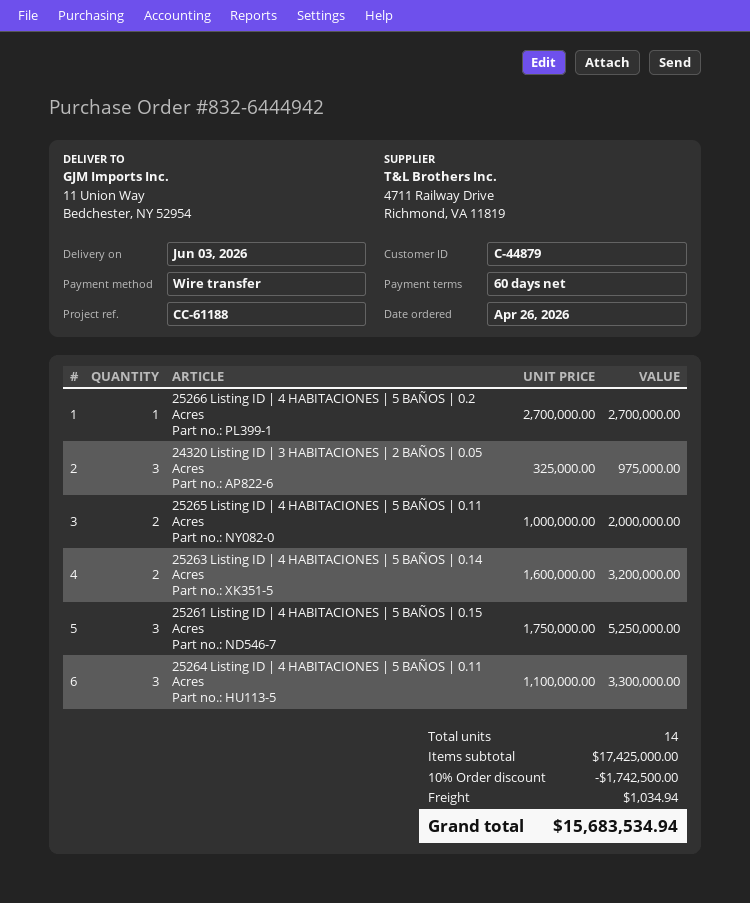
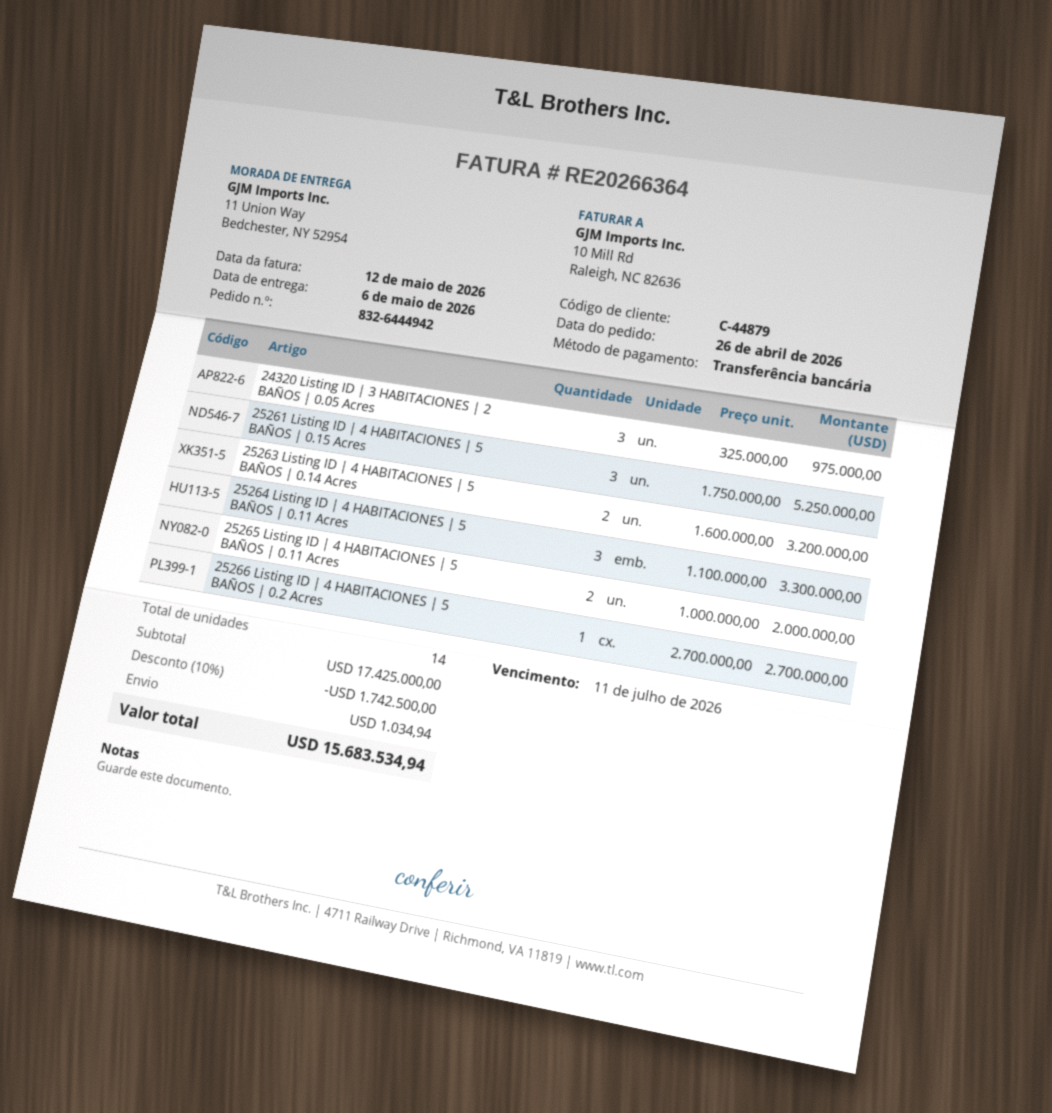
delivery date: 2026-06-03 -> 2026-05-06

